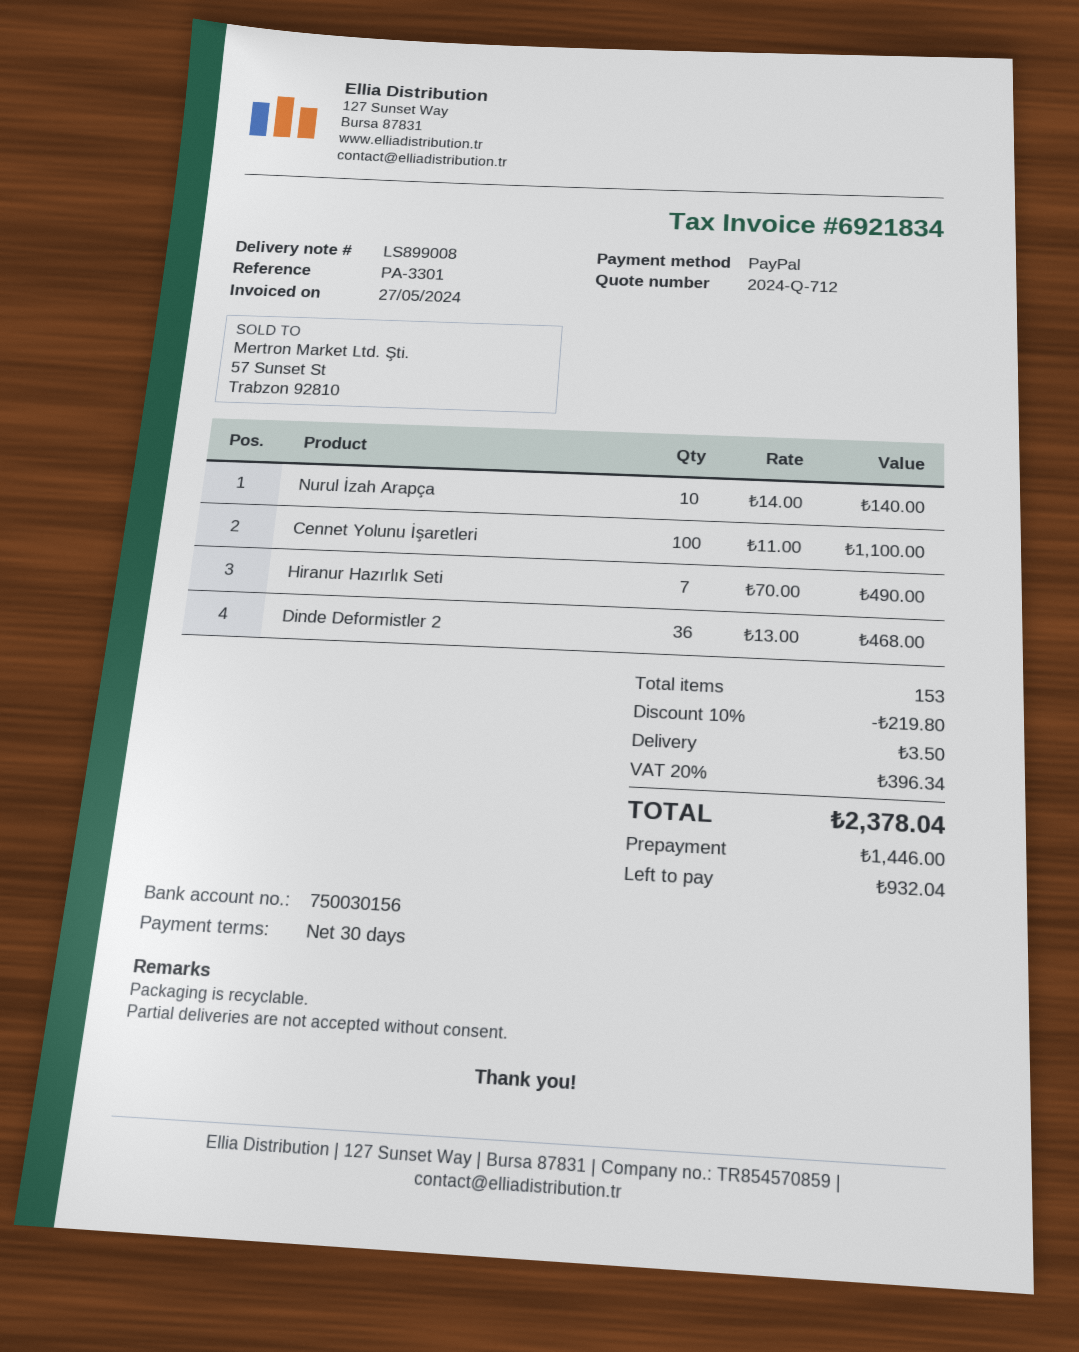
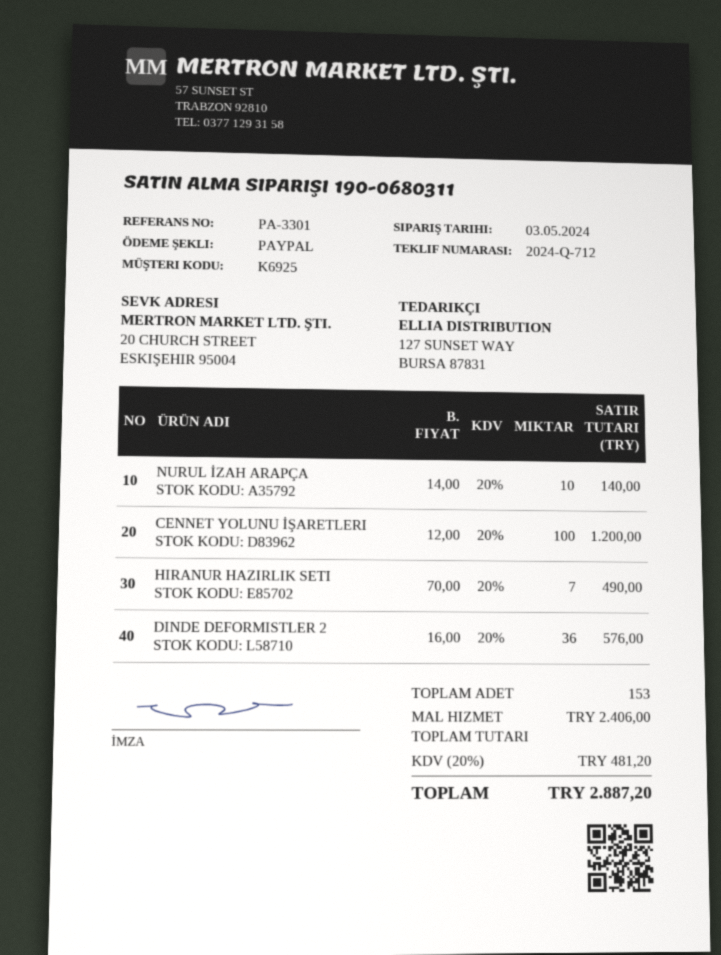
Cennet Yolunu İşaretleri: 100 x 11.00 = 1100.00 -> 100 x 12.00 = 1200.00
Dinde Deformistler 2: 36 x 13.00 = 468.00 -> 36 x 16.00 = 576.00
discount: 10% = 219.80 -> none
shipping: 3.50 -> none
tax: 20% = 396.34 -> 20% = 481.20
total: 2378.04 -> 2887.20

